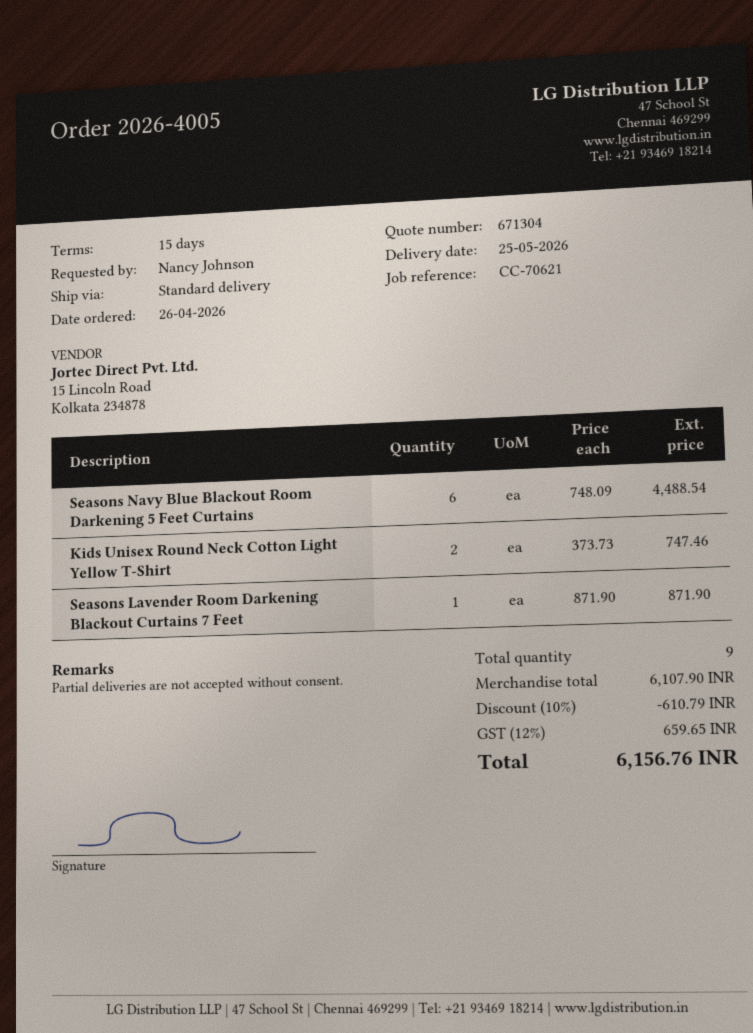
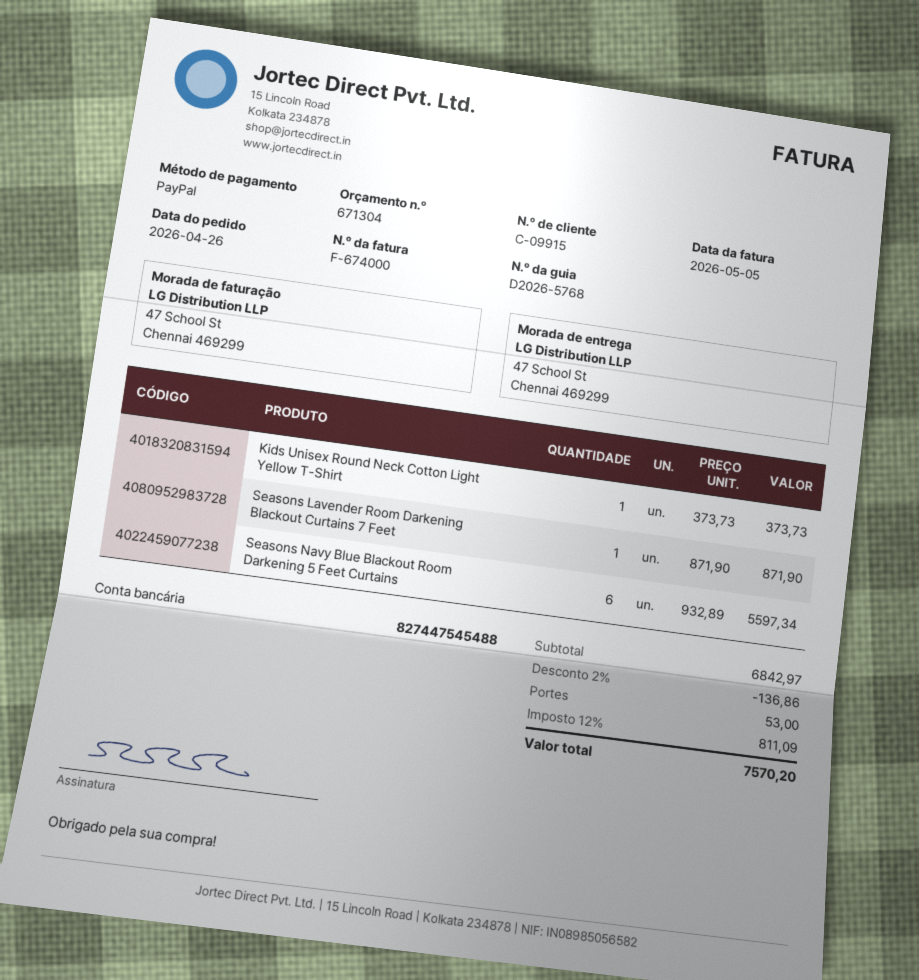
Seasons Navy Blue Blackout Room Darkening 5 Feet Curtains: 6 x 748.09 = 4488.54 -> 6 x 932.89 = 5597.34
Kids Unisex Round Neck Cotton Light Yellow T-Shirt: 2 x 373.73 = 747.46 -> 1 x 373.73 = 373.73
subtotal: 6107.90 -> 6842.97
discount: 10% = 610.79 -> 2% = 136.86
shipping: none -> 53.00
tax: 12% = 659.65 -> 12% = 811.09
total: 6156.76 -> 7570.20

